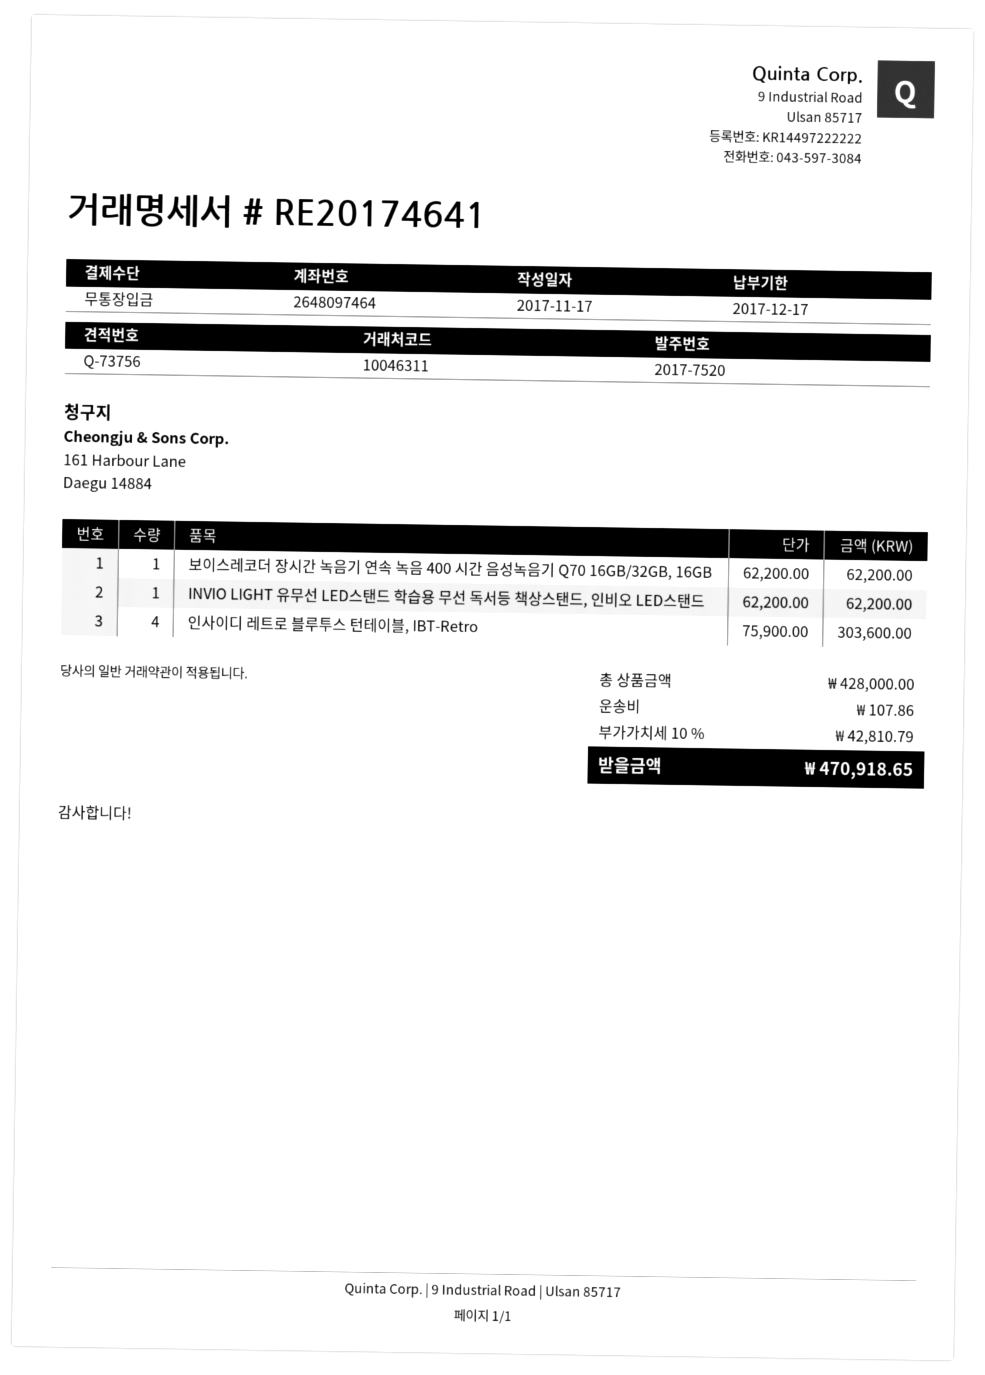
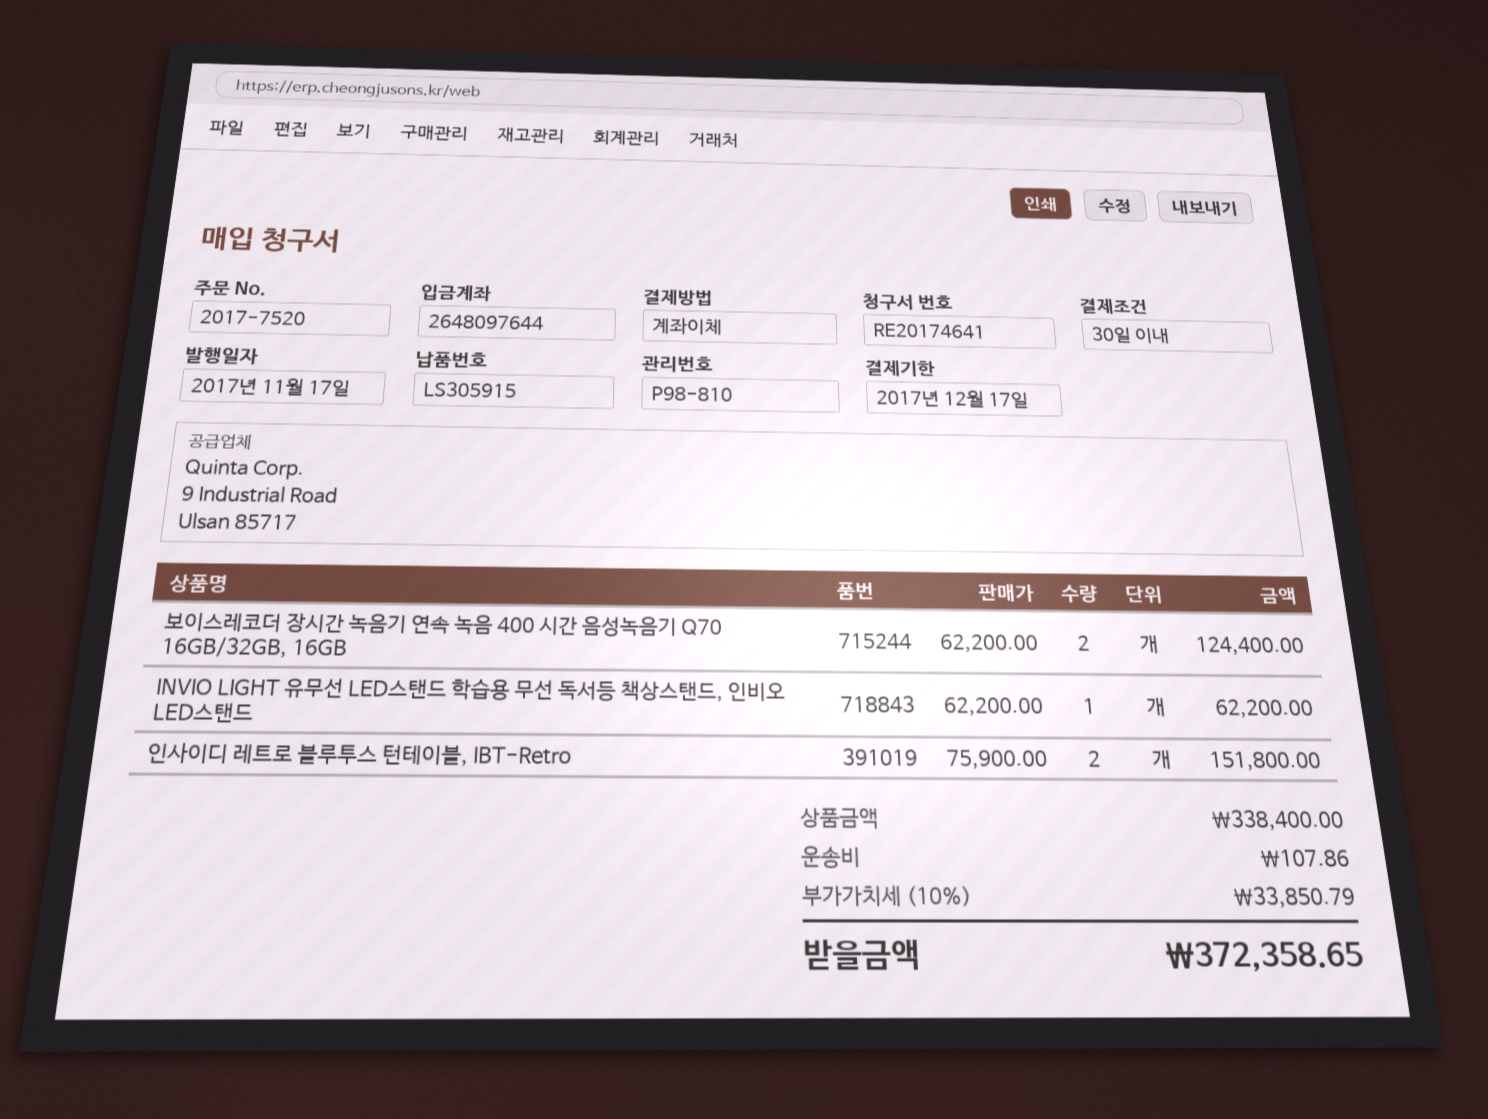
bank account: 2648097464 -> 2648097644
보이스레코더 장시간 녹음기 연속 녹음 400 시간 음성녹음기 Q70 16GB/32GB, 16GB: 1 x 62200.00 = 62200.00 -> 2 x 62200.00 = 124400.00
인사이디 레트로 블루투스 턴테이블, IBT-Retro: 4 x 75900.00 = 303600.00 -> 2 x 75900.00 = 151800.00
subtotal: 428000.00 -> 338400.00
tax: 10% = 42810.79 -> 10% = 33850.79
total: 470918.65 -> 372358.65

